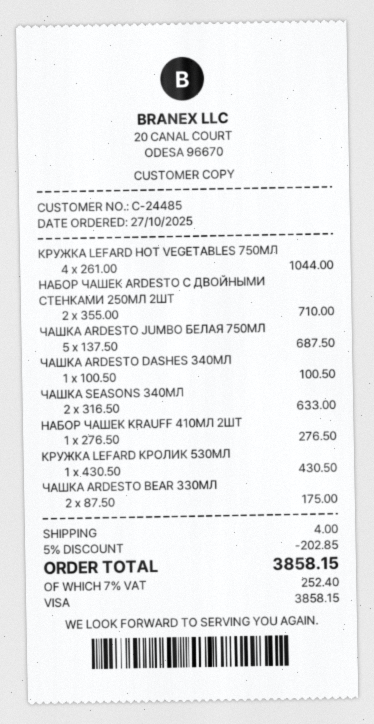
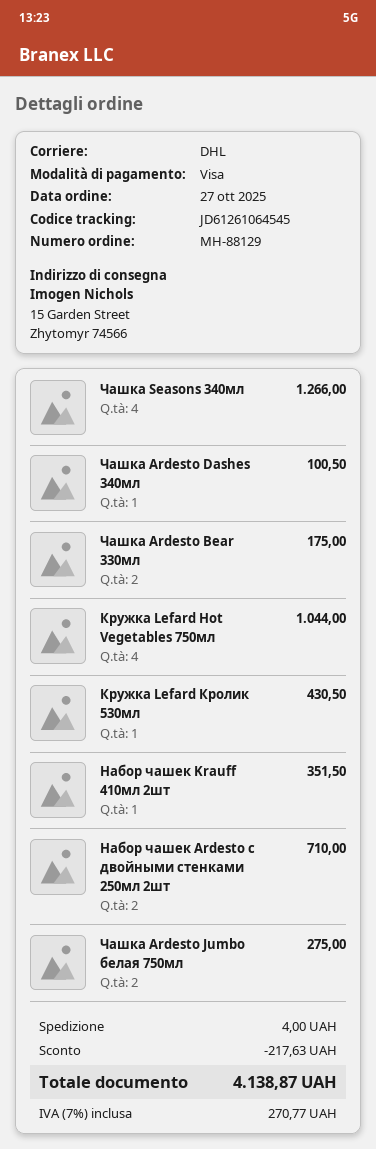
ЧАШКА ARDESTO JUMBO БЕЛАЯ 750МЛ: 5 for 687.50 -> 2 for 275.00
ЧАШКА SEASONS 340МЛ: 2 for 633.00 -> 4 for 1266.00
НАБОР ЧАШЕК KRAUFF 410МЛ 2ШТ: 1 for 276.50 -> 1 for 351.50
discount: 202.85 -> 217.63
tax: 7% = 252.40 -> 7% = 270.77
total: 3858.15 -> 4138.87

